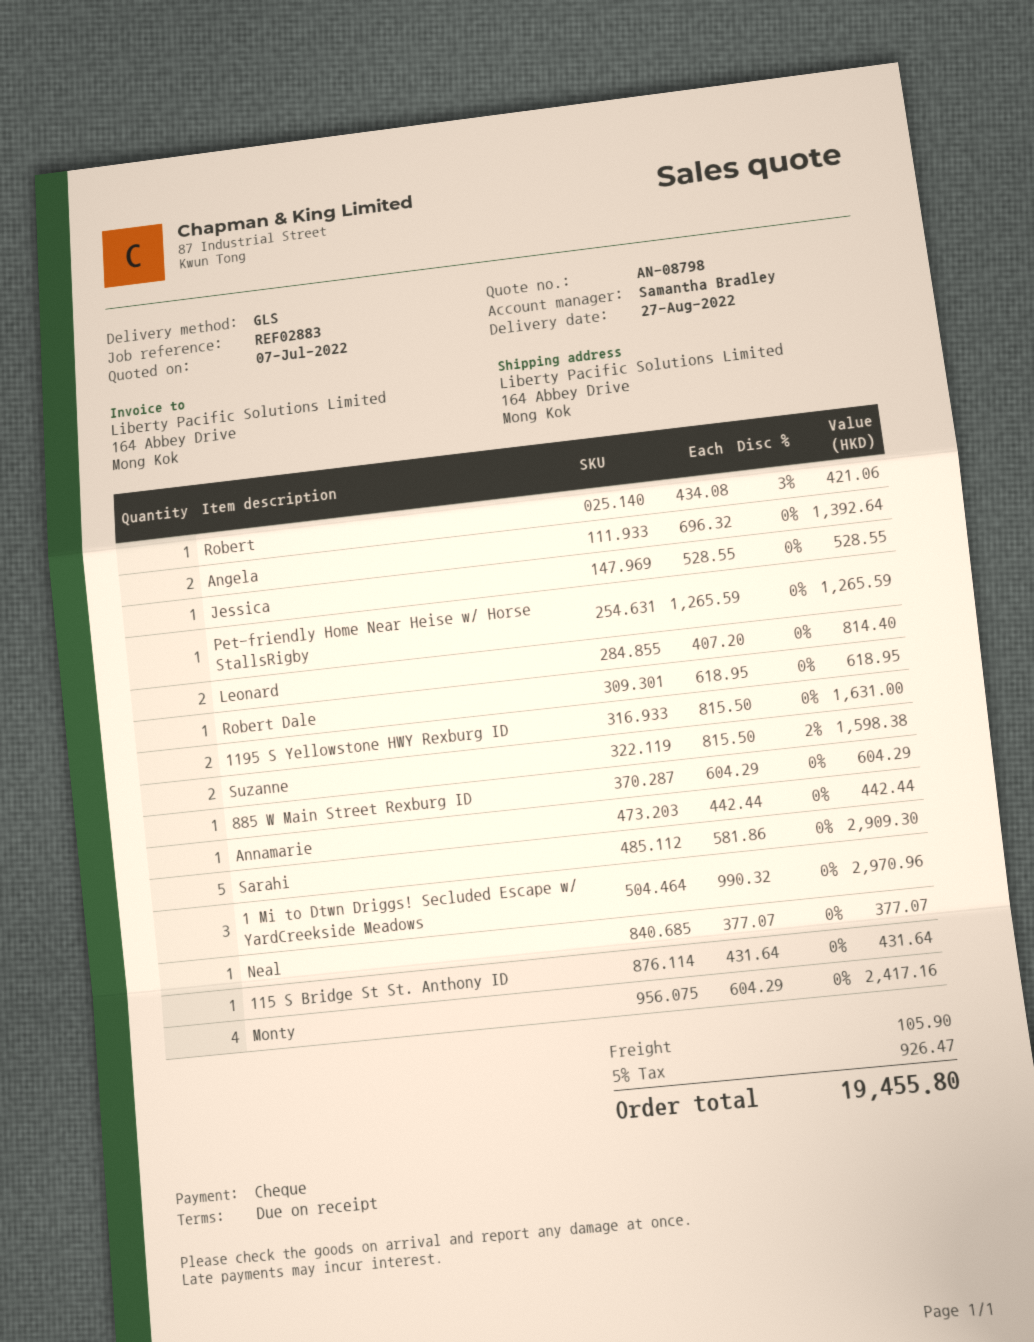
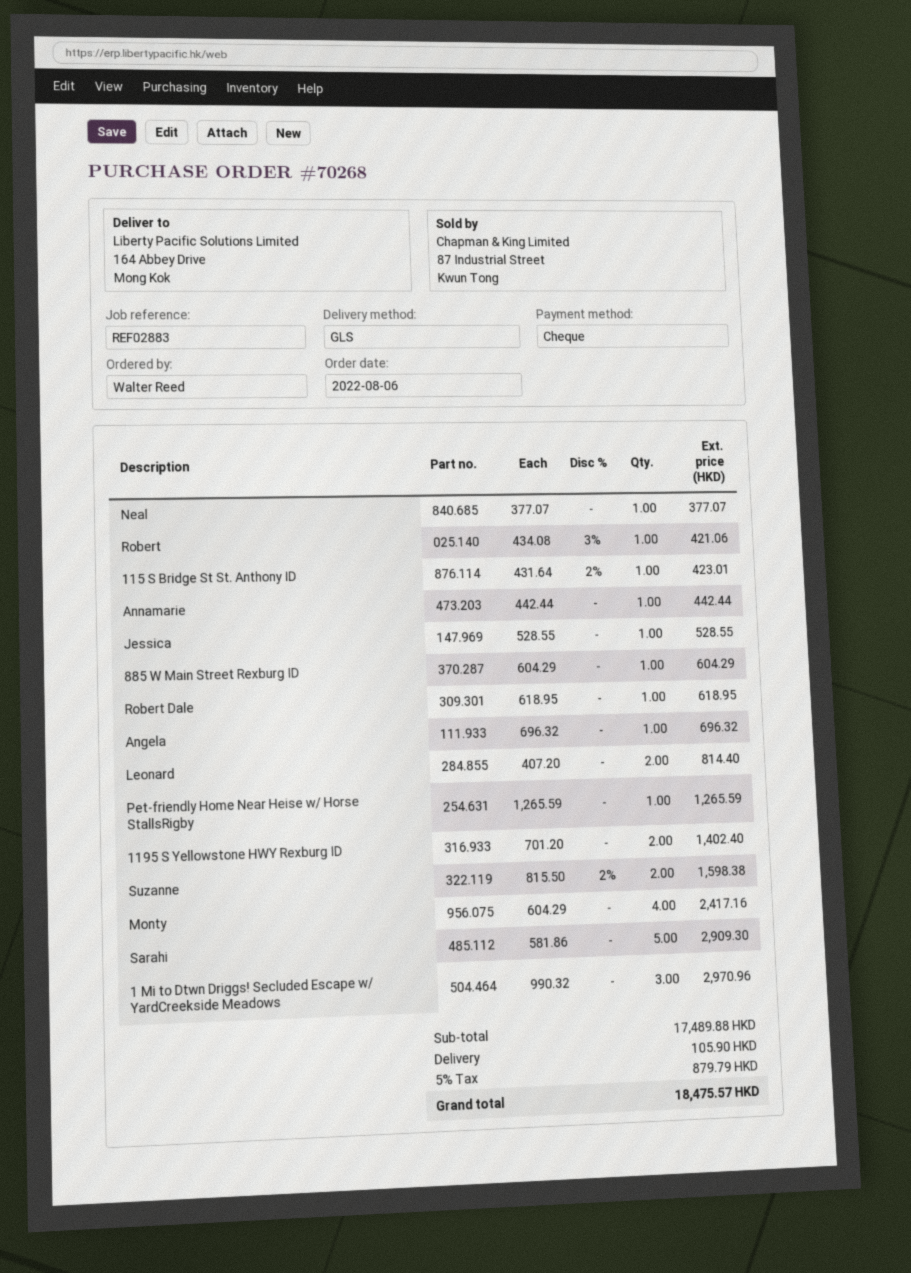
Angela: 2 x 696.32 = 1392.64 -> 1 x 696.32 = 696.32
1195 S Yellowstone HWY Rexburg ID: 2 x 815.50 = 1631.00 -> 2 x 701.20 = 1402.40
115 S Bridge St St. Anthony ID: 1 x 431.64 = 431.64 -> 1 x 431.64 - 2% = 423.01
tax: 5% = 926.47 -> 5% = 879.79
total: 19455.80 -> 18475.57

